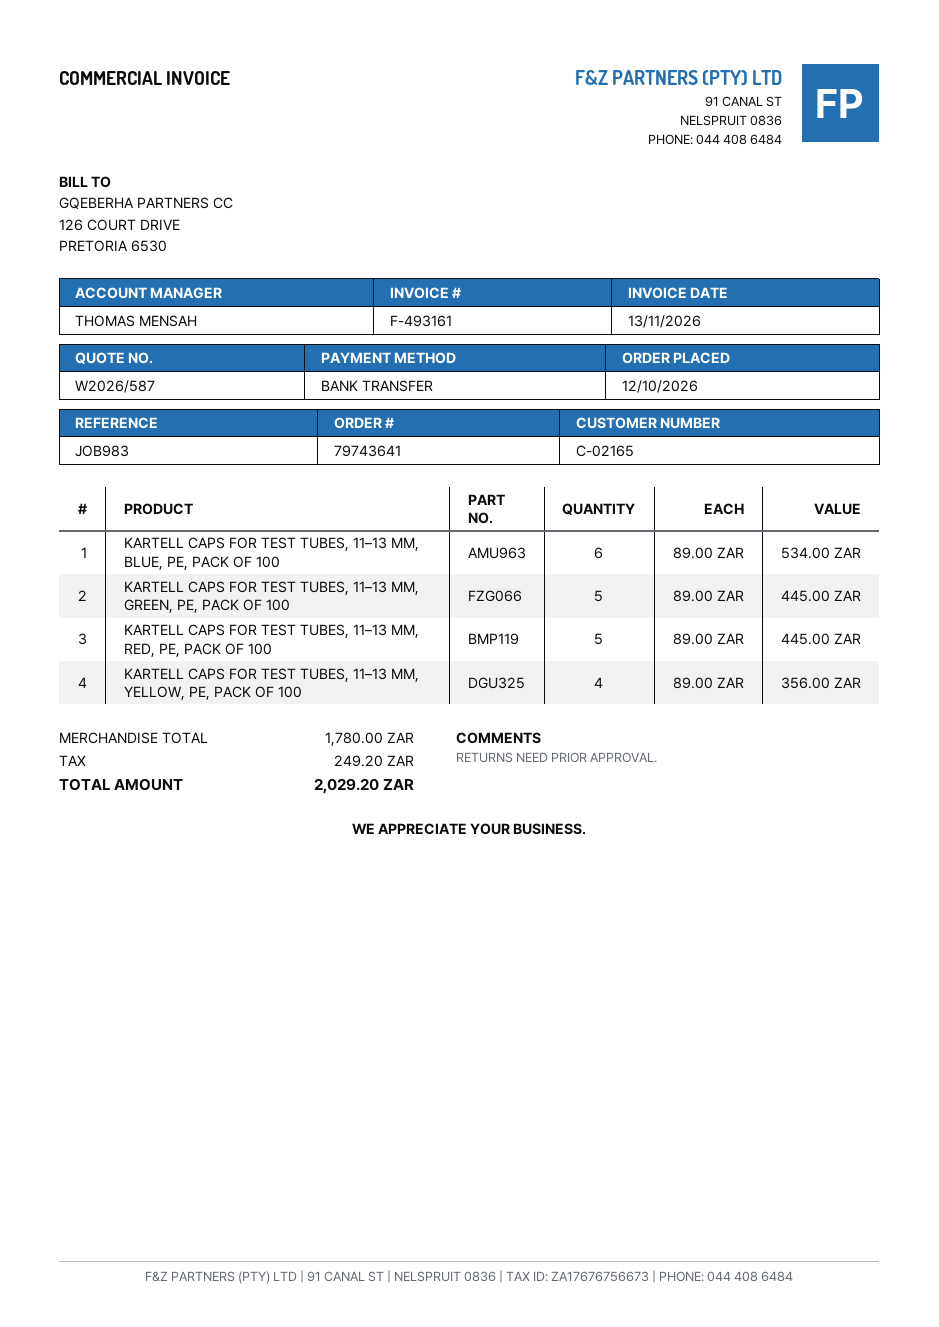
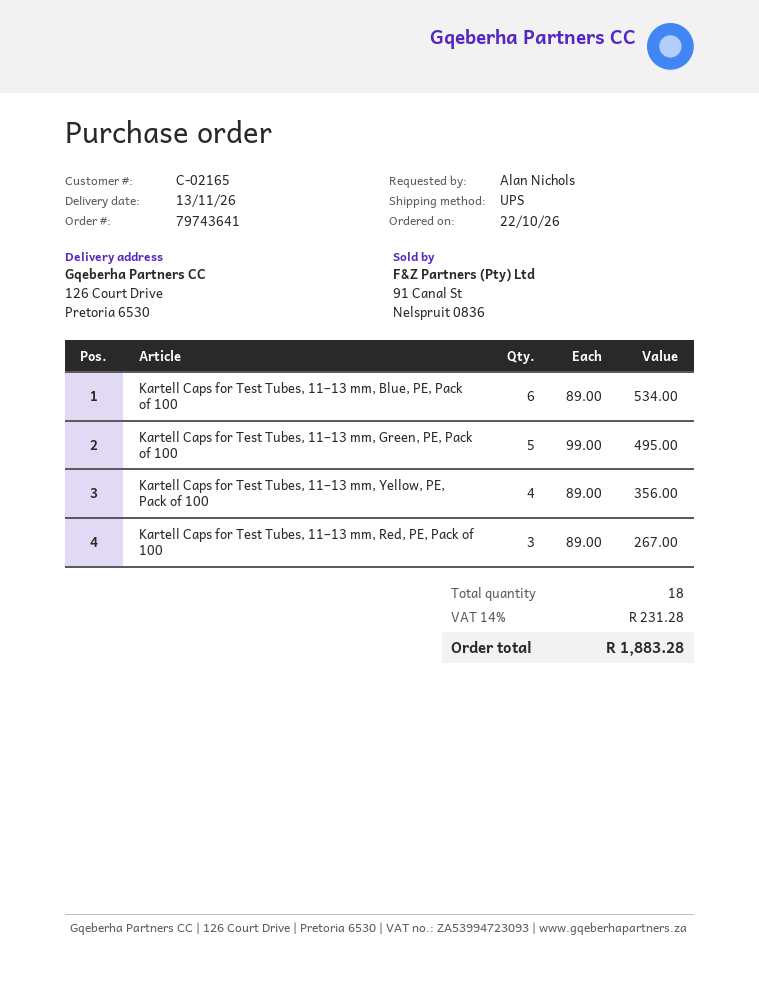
order date: 2026-10-12 -> 2026-10-22
KARTELL CAPS FOR TEST TUBES, 11–13 MM, GREEN, PE, PACK OF 100: 5 x 89.00 = 445.00 -> 5 x 99.00 = 495.00
KARTELL CAPS FOR TEST TUBES, 11–13 MM, RED, PE, PACK OF 100: 5 x 89.00 = 445.00 -> 3 x 89.00 = 267.00
tax: 249.20 -> 231.28
total: 2029.20 -> 1883.28

